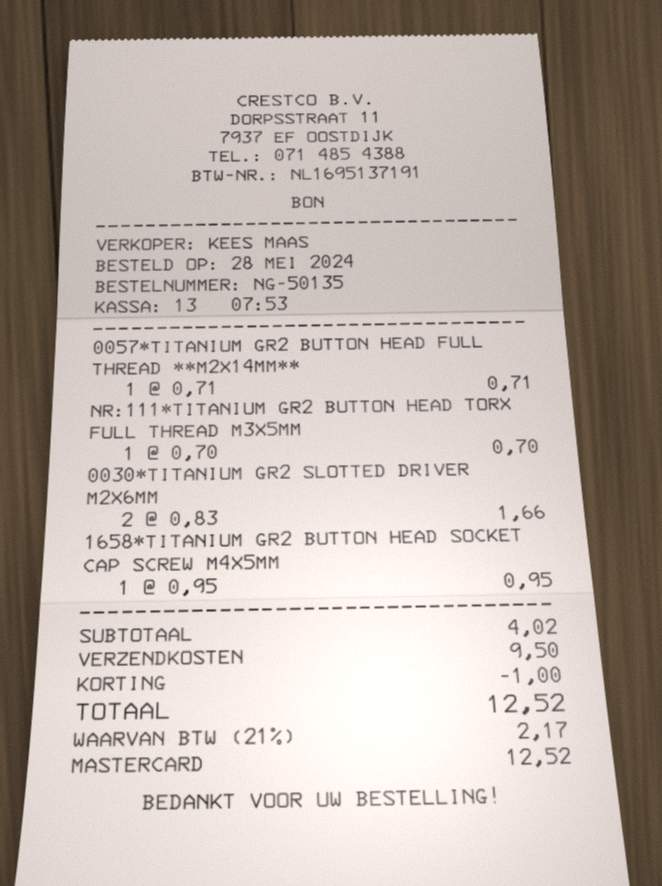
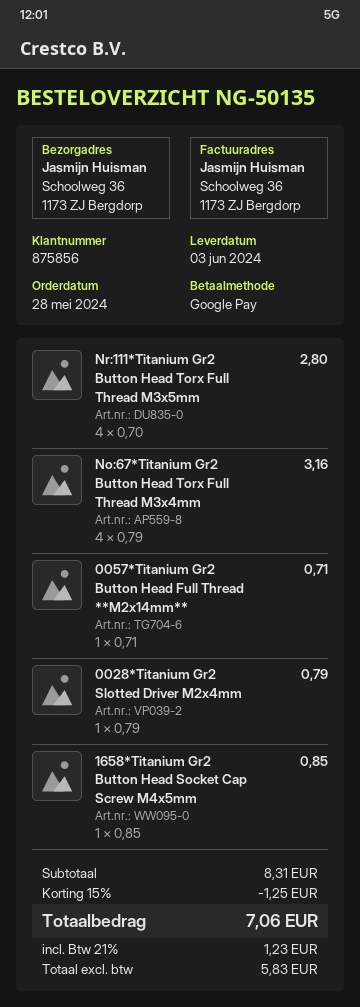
payment method: Mastercard -> Google Pay
NR:111*TITANIUM GR2 BUTTON HEAD TORX FULL THREAD M3X5MM: 1 x 0.70 = 0.70 -> 4 x 0.70 = 2.80
0030*TITANIUM GR2 SLOTTED DRIVER M2X6MM: 2 x 0.83 = 1.66 -> none
1658*TITANIUM GR2 BUTTON HEAD SOCKET CAP SCREW M4X5MM: 1 x 0.95 = 0.95 -> 1 x 0.85 = 0.85
No:67*Titanium Gr2 Button Head Torx Full Thread M3x4mm: none -> 4 x 0.79 = 3.16
0028*Titanium Gr2 Slotted Driver M2x4mm: none -> 1 x 0.79 = 0.79
subtotal: 4.02 -> 8.31
discount: 1.00 -> 1.25
shipping: 9.50 -> none
tax: 21% = 2.17 -> 21% = 1.23
total: 12.52 -> 7.06

